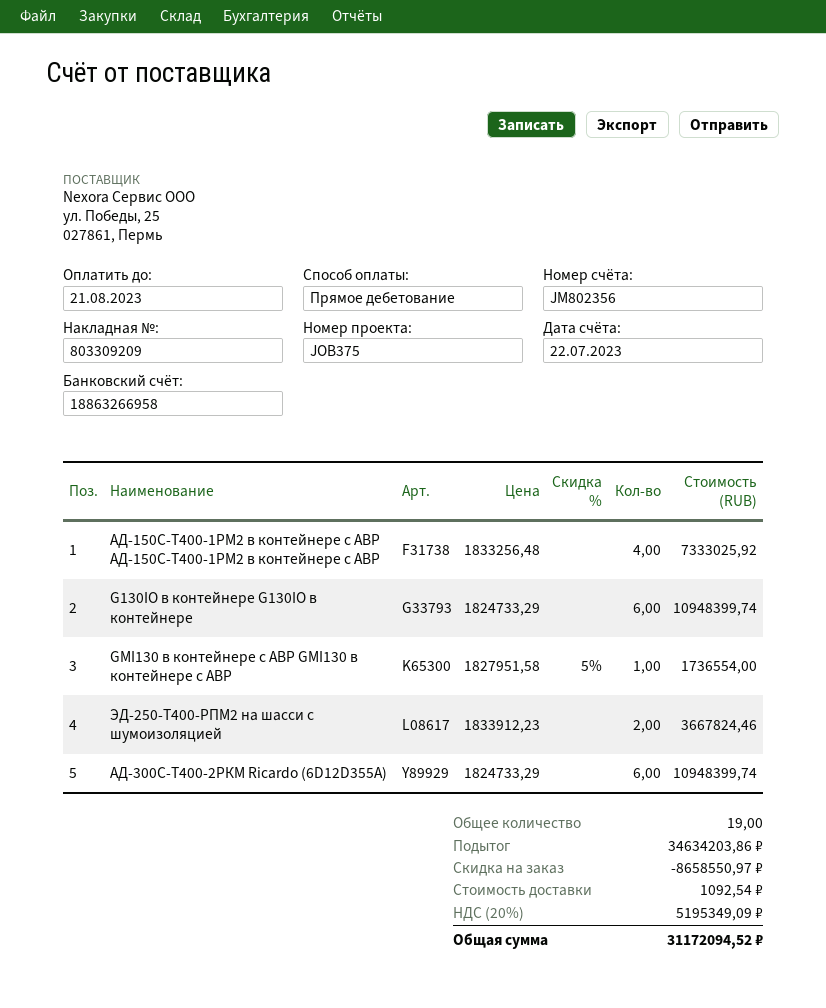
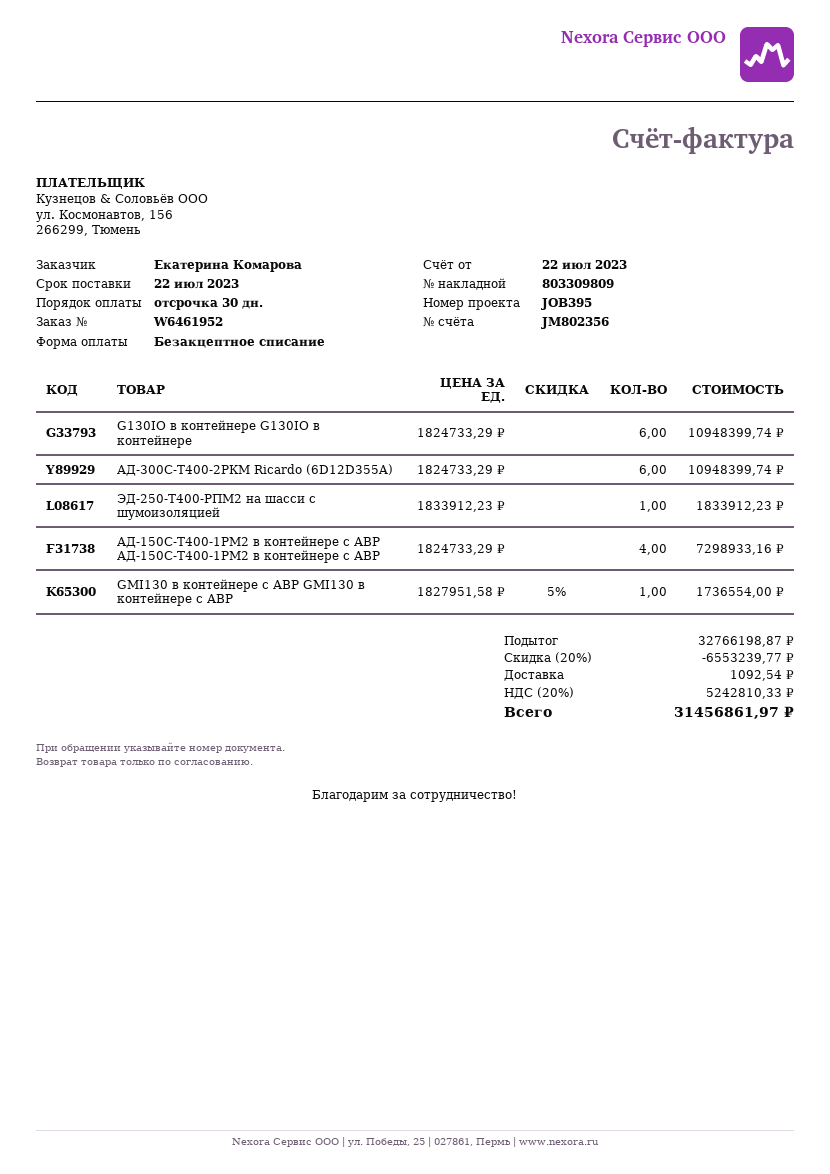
delivery note number: 803309209 -> 803309809
reference: JOB375 -> JOB395
АД-150С-Т400-1РМ2 в контейнере с АВР АД-150С-Т400-1РМ2 в контейнере с АВР: 4 x 1833256.48 = 7333025.92 -> 4 x 1824733.29 = 7298933.16
ЭД-250-Т400-РПМ2 на шасси с шумоизоляцией: 2 x 1833912.23 = 3667824.46 -> 1 x 1833912.23 = 1833912.23
subtotal: 34634203.86 -> 32766198.87
discount: 8658550.97 -> 6553239.77
tax: 20% = 5195349.09 -> 20% = 5242810.33
total: 31172094.52 -> 31456861.97

